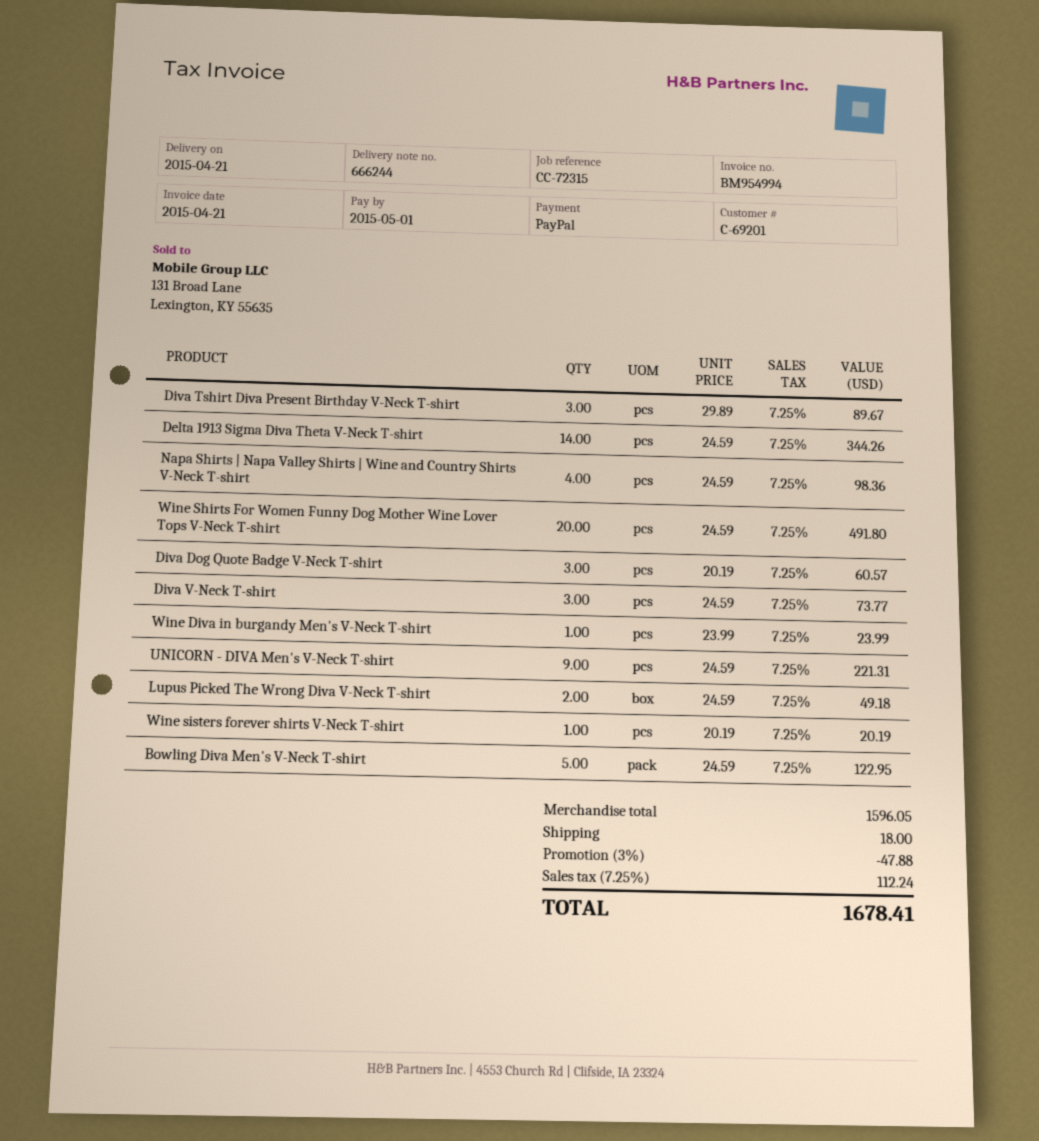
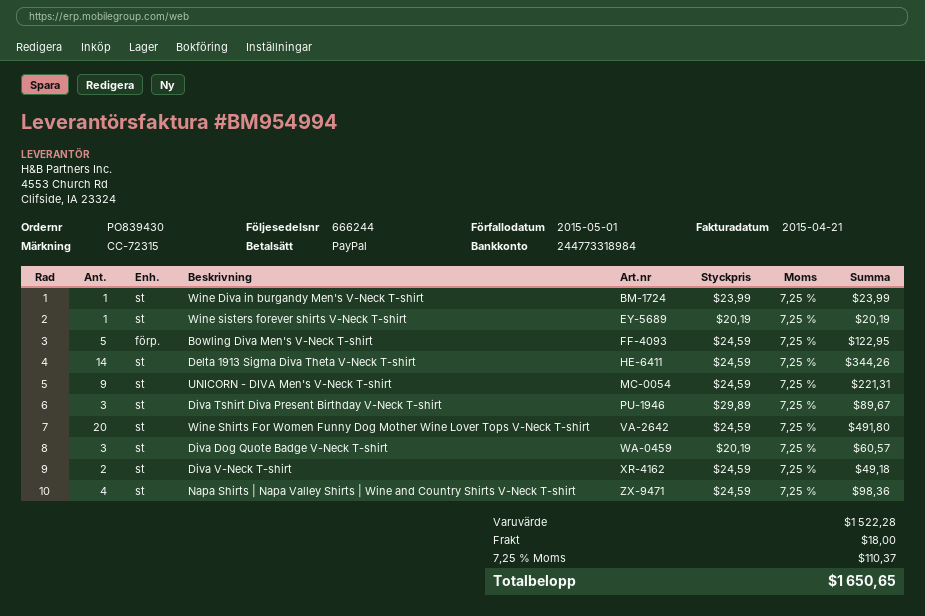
Diva V-Neck T-shirt: 3 x 24.59 = 73.77 -> 2 x 24.59 = 49.18
Lupus Picked The Wrong Diva V-Neck T-shirt: 2 x 24.59 = 49.18 -> none
subtotal: 1596.05 -> 1522.28
discount: 3% = 47.88 -> none
tax: 7.25% = 112.24 -> 7.25% = 110.37
total: 1678.41 -> 1650.65

